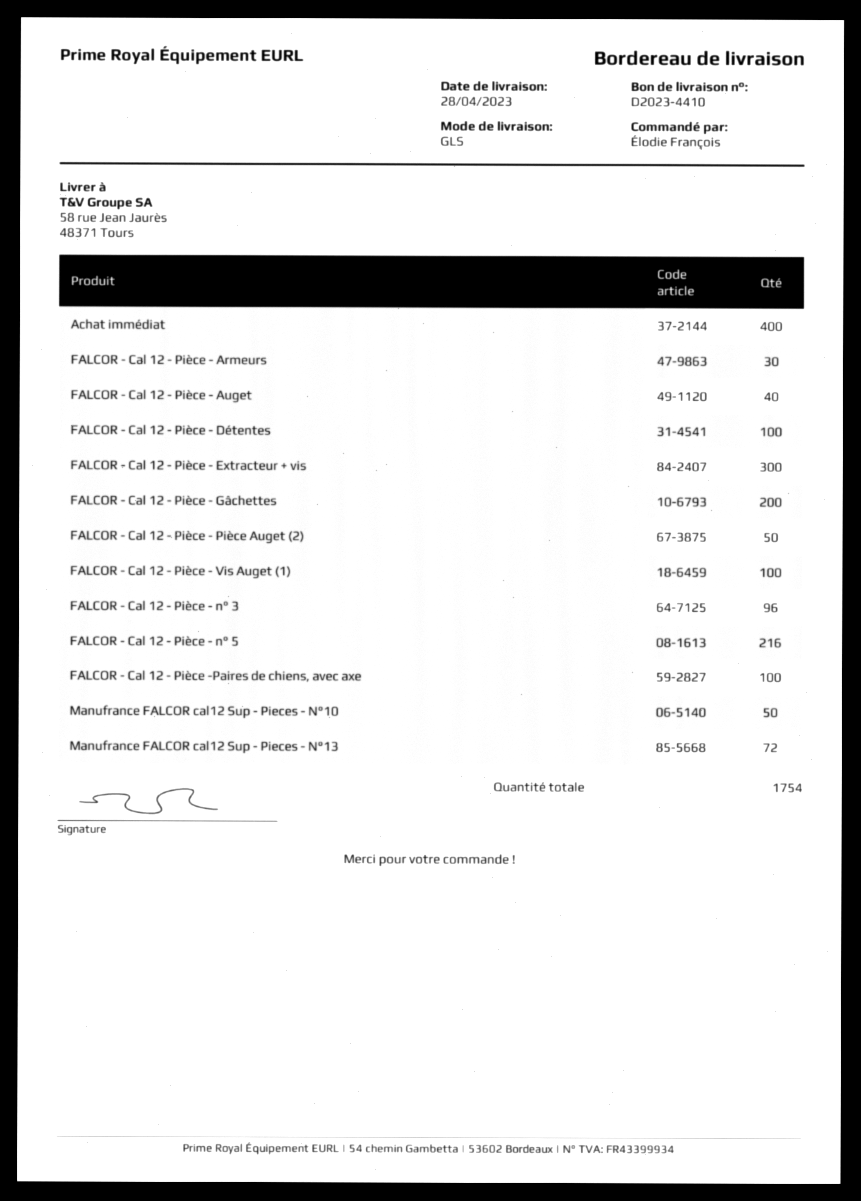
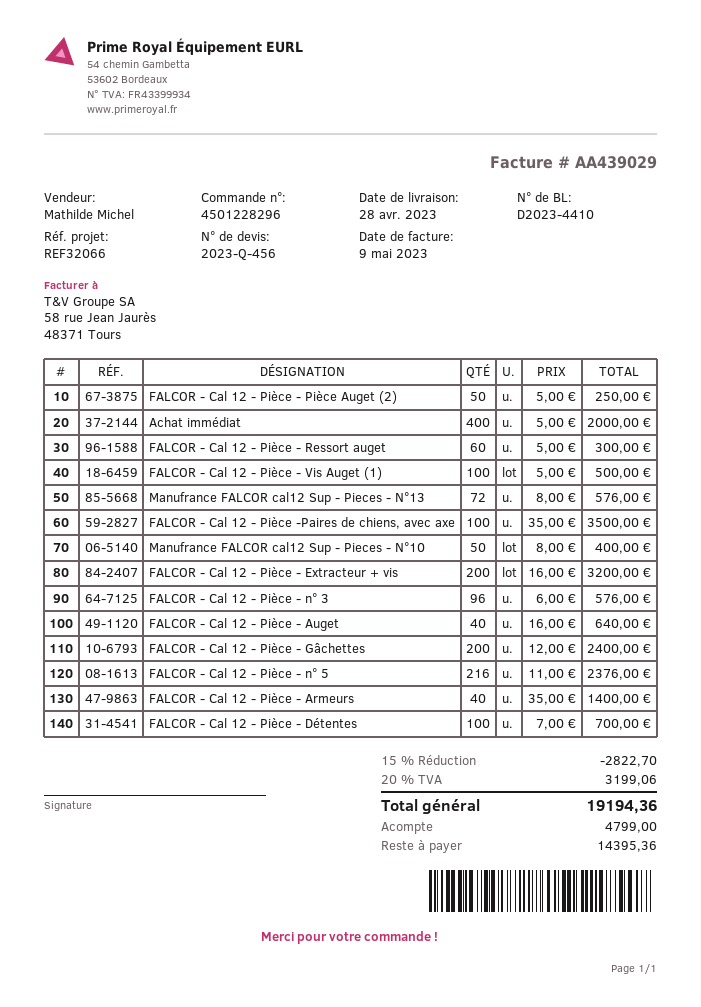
FALCOR - Cal 12 - Pièce - Armeurs: 30 -> 40
FALCOR - Cal 12 - Pièce - Extracteur + vis: 300 -> 200
FALCOR - Cal 12 - Pièce - Ressort auget: none -> 60

